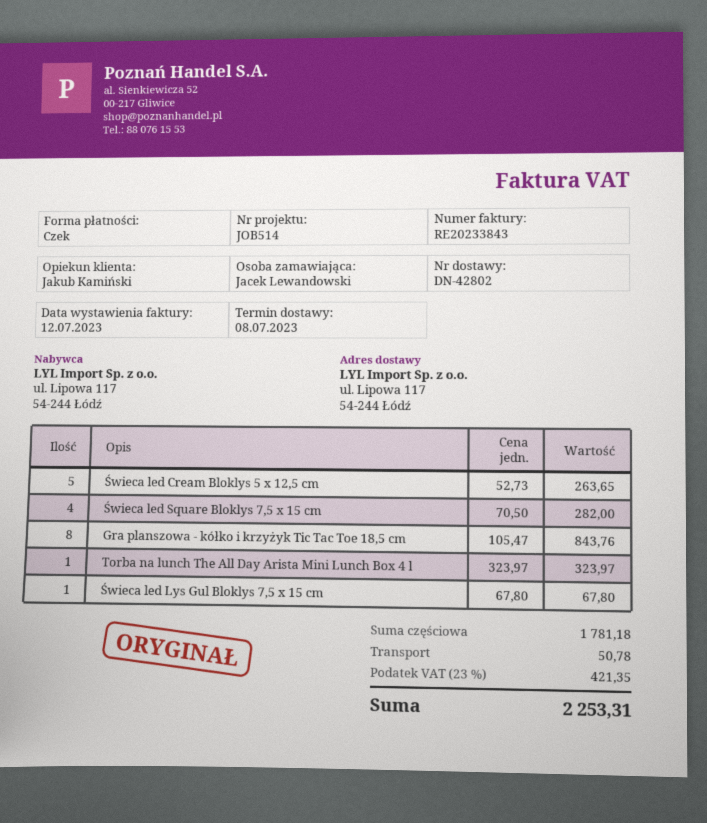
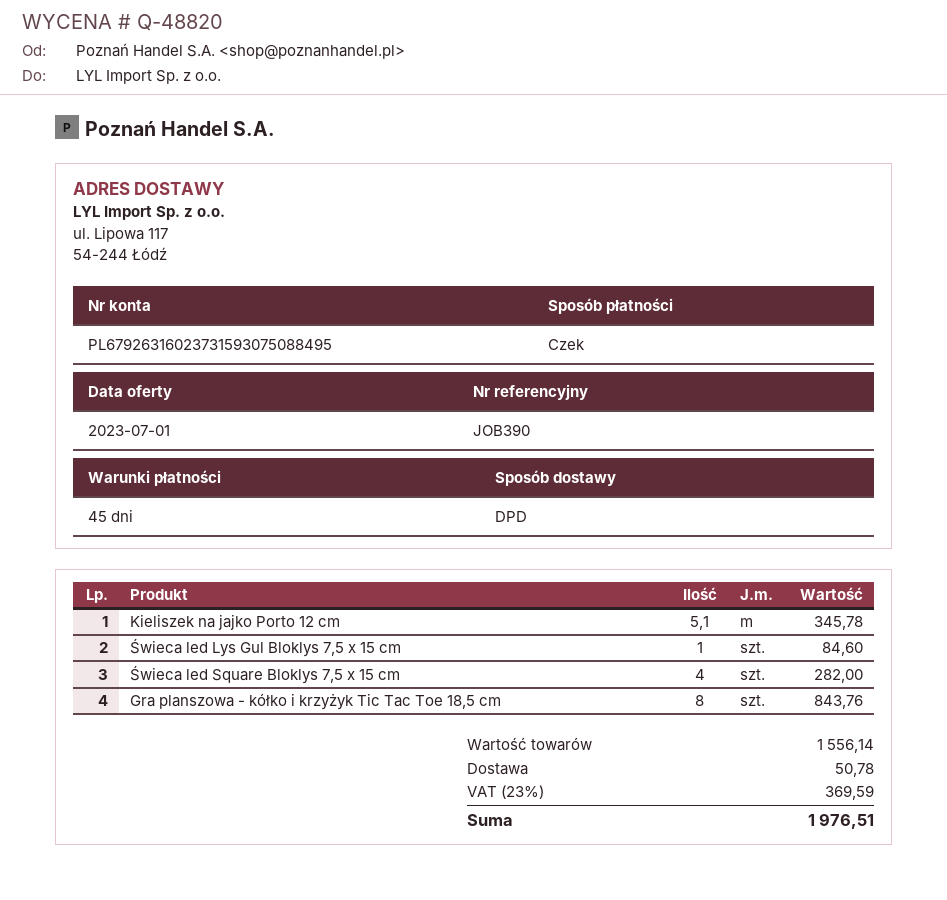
reference: JOB514 -> JOB390
Świeca led Cream Bloklys 5 x 12,5 cm: 5 for 263.65 -> none
Torba na lunch The All Day Arista Mini Lunch Box 4 l: 1 for 323.97 -> none
Świeca led Lys Gul Bloklys 7,5 x 15 cm: 1 for 67.80 -> 1 for 84.60
Kieliszek na jajko Porto 12 cm: none -> 5.1 for 345.78
subtotal: 1781.18 -> 1556.14
tax: 23% = 421.35 -> 23% = 369.59
total: 2253.31 -> 1976.51

